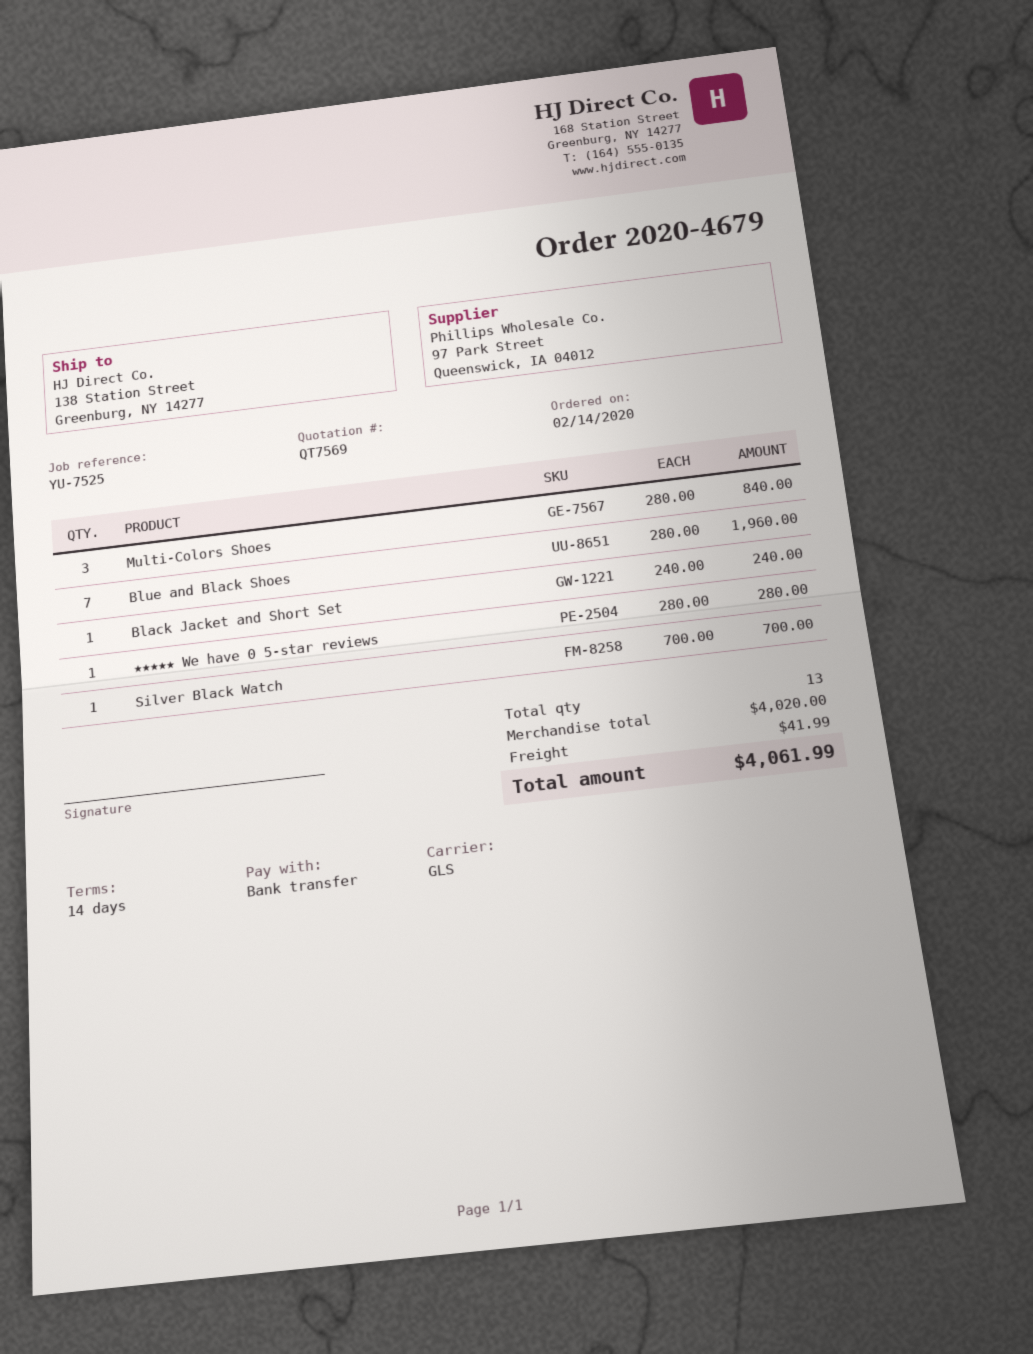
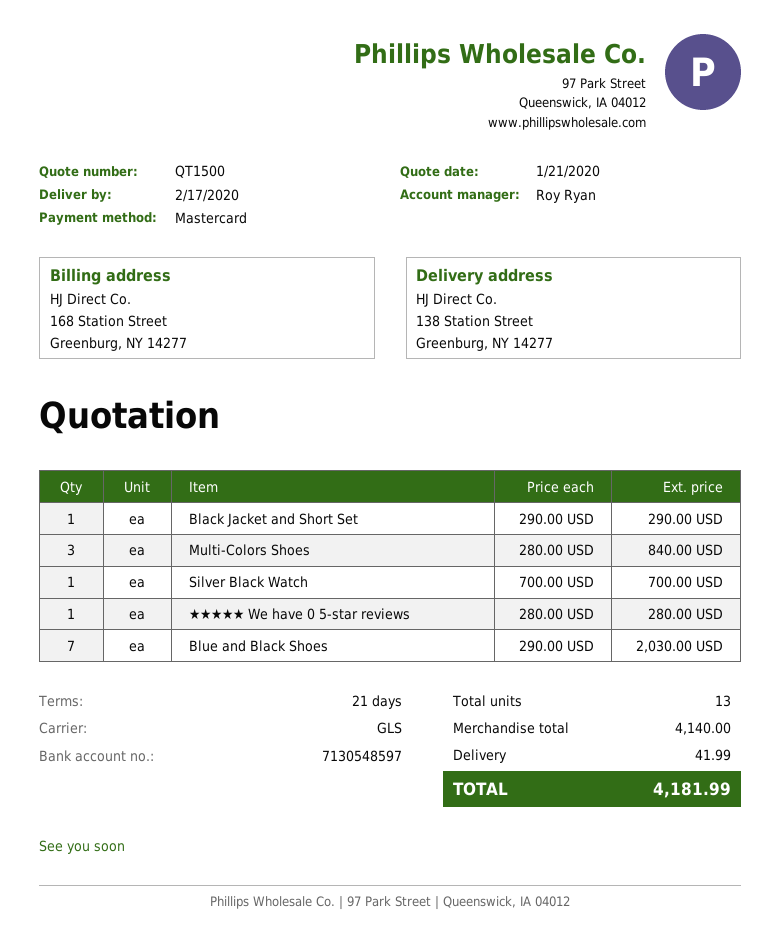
quote number: QT7569 -> QT1500
payment terms: 14 days -> 21 days
payment method: bank transfer -> Mastercard
Blue and Black Shoes: 7 x 280.00 = 1960.00 -> 7 x 290.00 = 2030.00
Black Jacket and Short Set: 1 x 240.00 = 240.00 -> 1 x 290.00 = 290.00
subtotal: 4020.00 -> 4140.00
total: 4061.99 -> 4181.99

